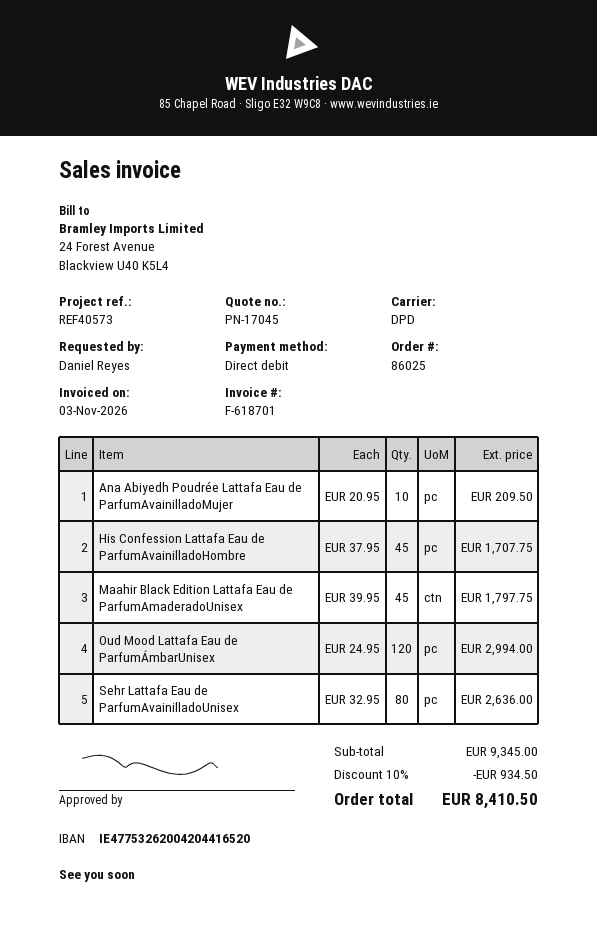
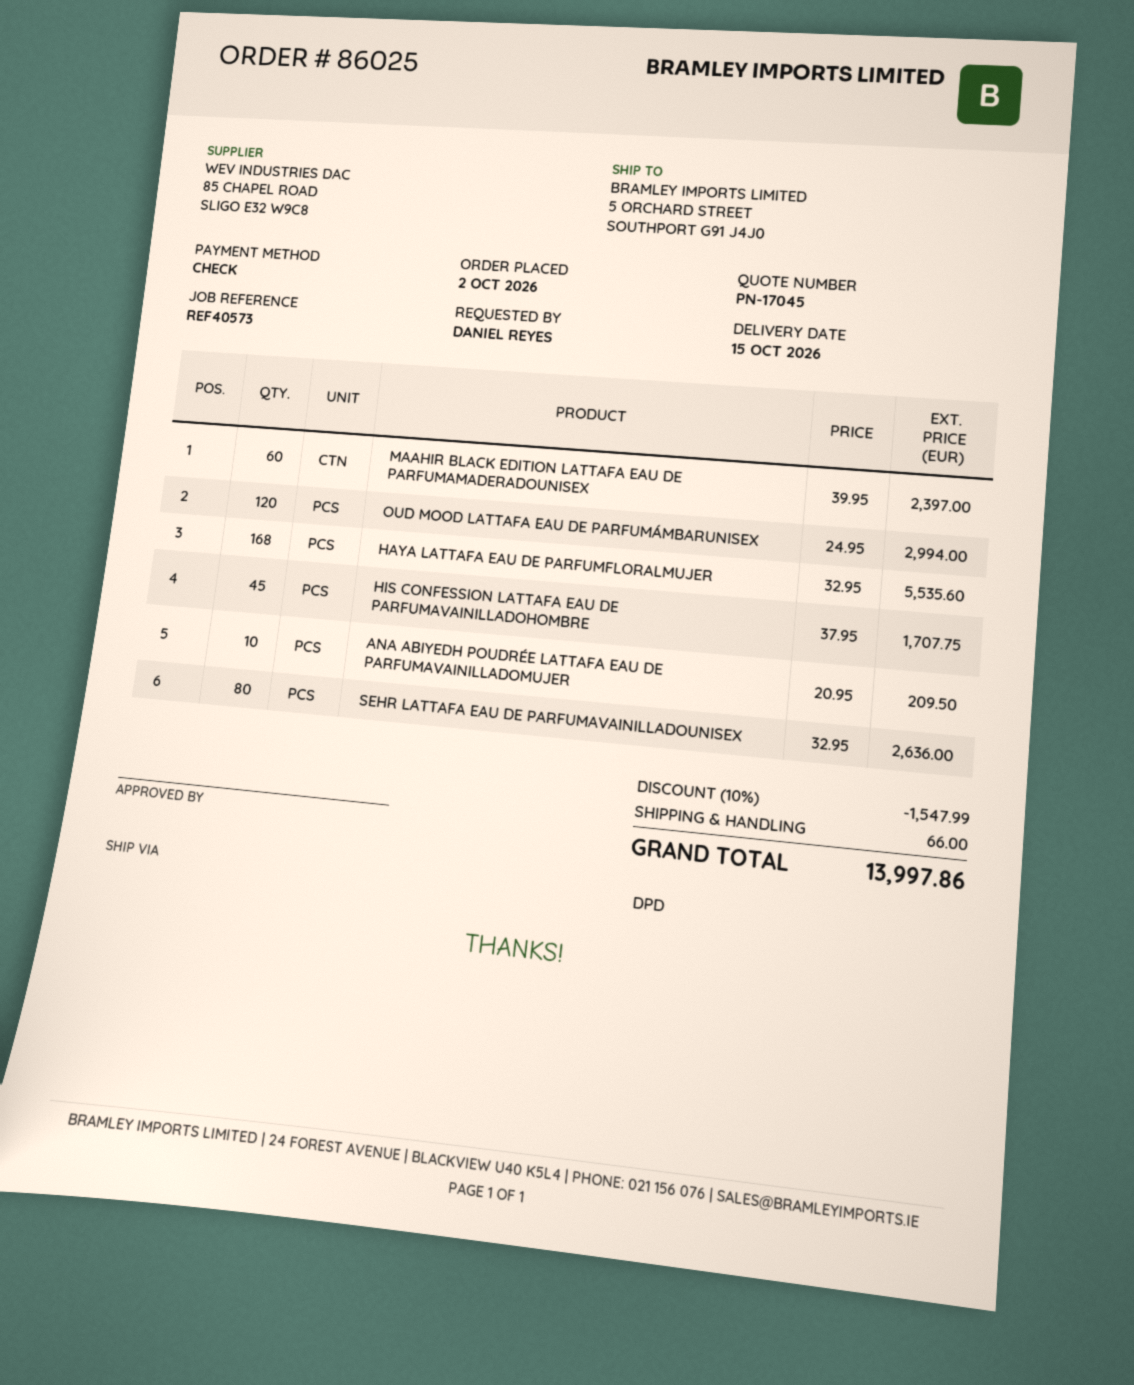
payment method: direct debit -> cheque
Maahir Black Edition Lattafa Eau de ParfumAmaderadoUnisex: 45 x 39.95 = 1797.75 -> 60 x 39.95 = 2397.00
HAYA LATTAFA EAU DE PARFUMFLORALMUJER: none -> 168 x 32.95 = 5535.60
discount: 10% = 934.50 -> 10% = 1547.99
shipping: none -> 66.00
total: 8410.50 -> 13997.86

